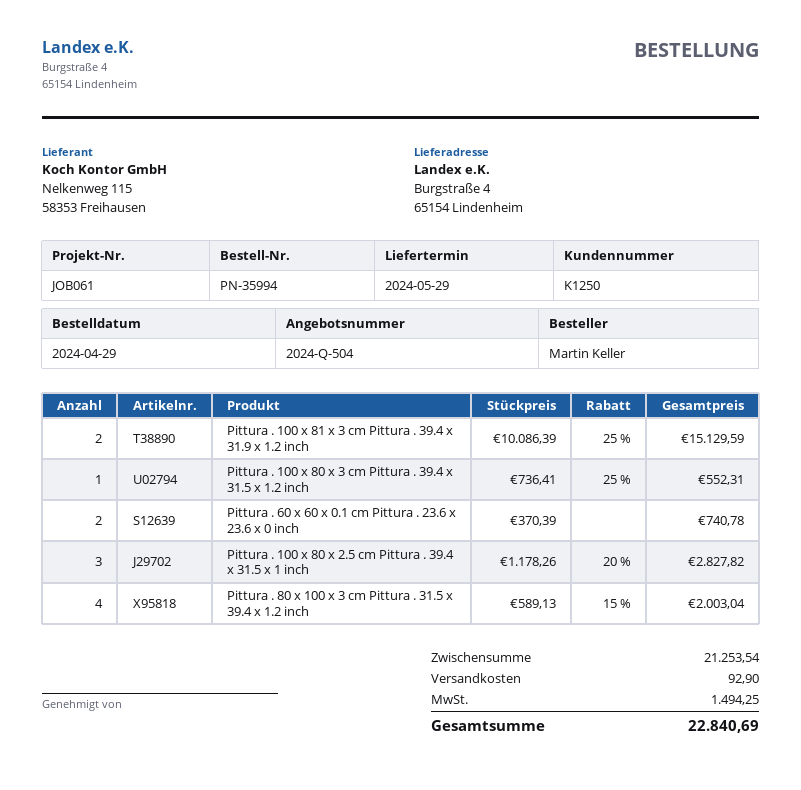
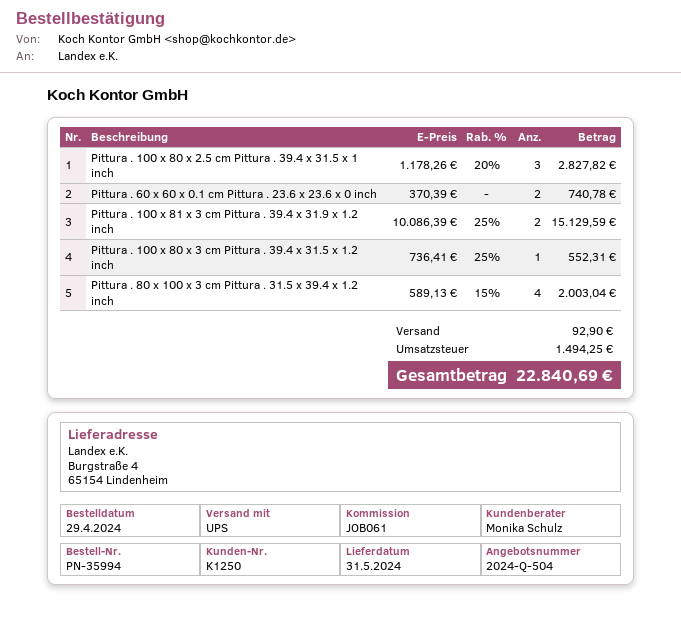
delivery date: 2024-05-29 -> 2024-05-31

